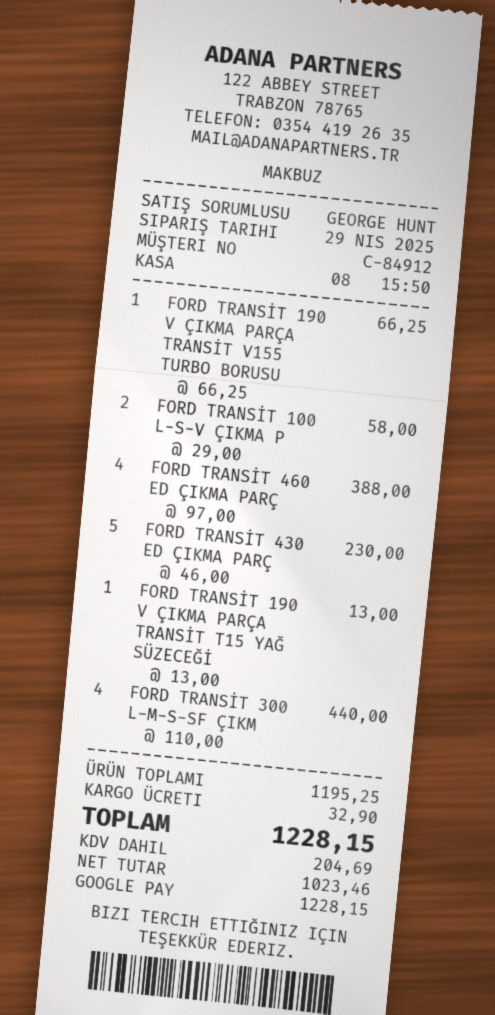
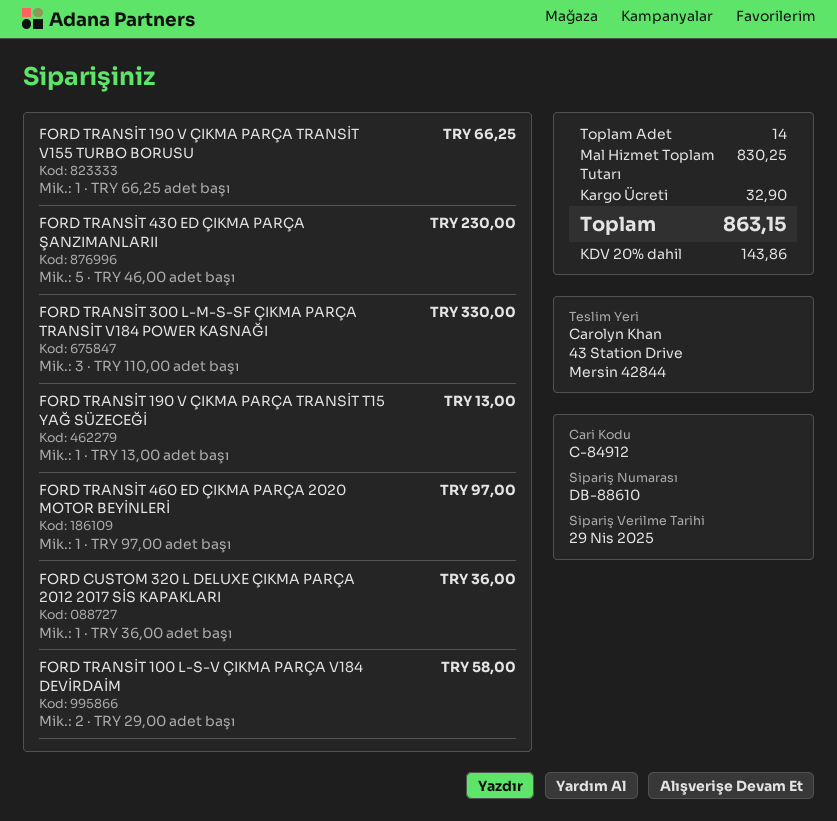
FORD TRANSİT 460 ED ÇIKMA PARÇ: 4 x 97.00 = 388.00 -> 1 x 97.00 = 97.00
FORD TRANSİT 300 L-M-S-SF ÇIKM: 4 x 110.00 = 440.00 -> 3 x 110.00 = 330.00
FORD CUSTOM 320 L DELUXE ÇIKMA PARÇA 2012 2017 SİS KAPAKLARI: none -> 1 x 36.00 = 36.00
subtotal: 1195.25 -> 830.25
tax: 204.69 -> 143.86
total: 1228.15 -> 863.15

